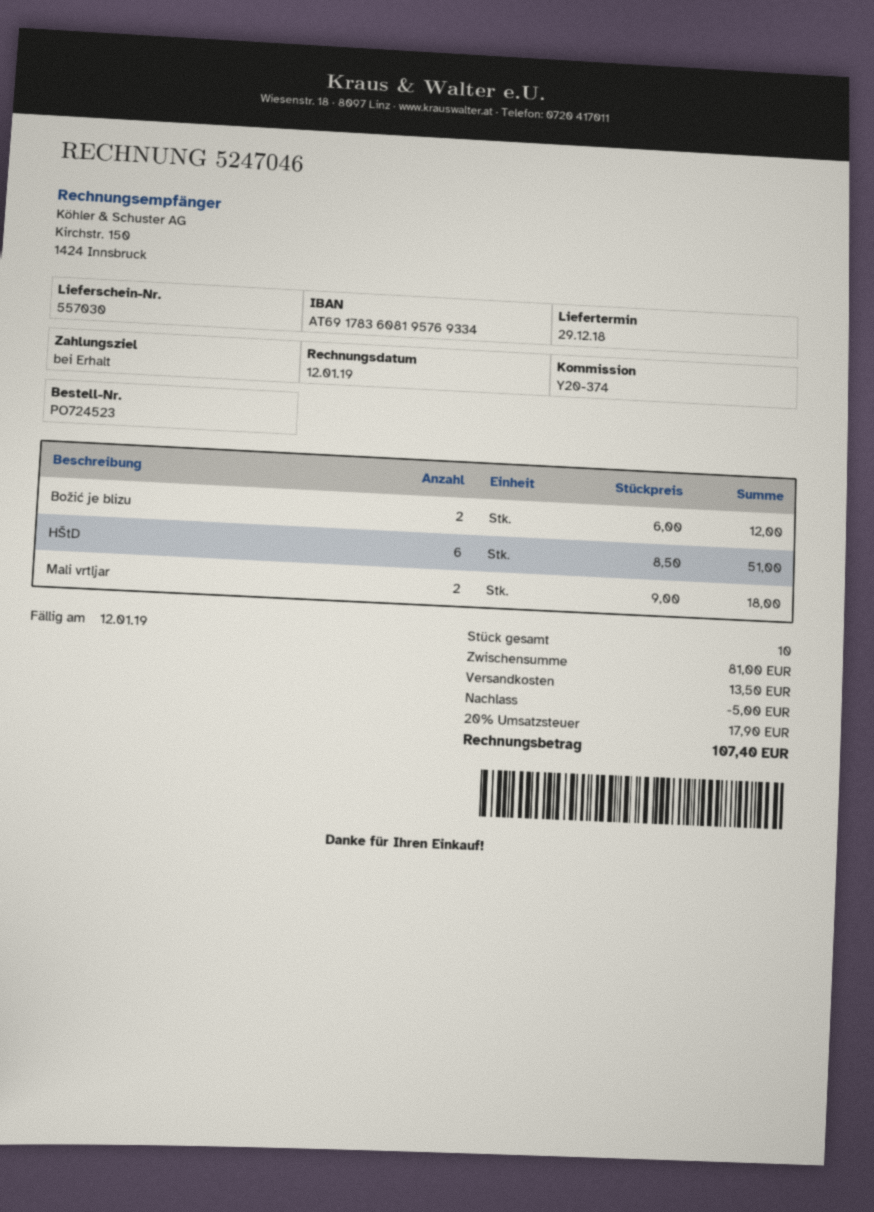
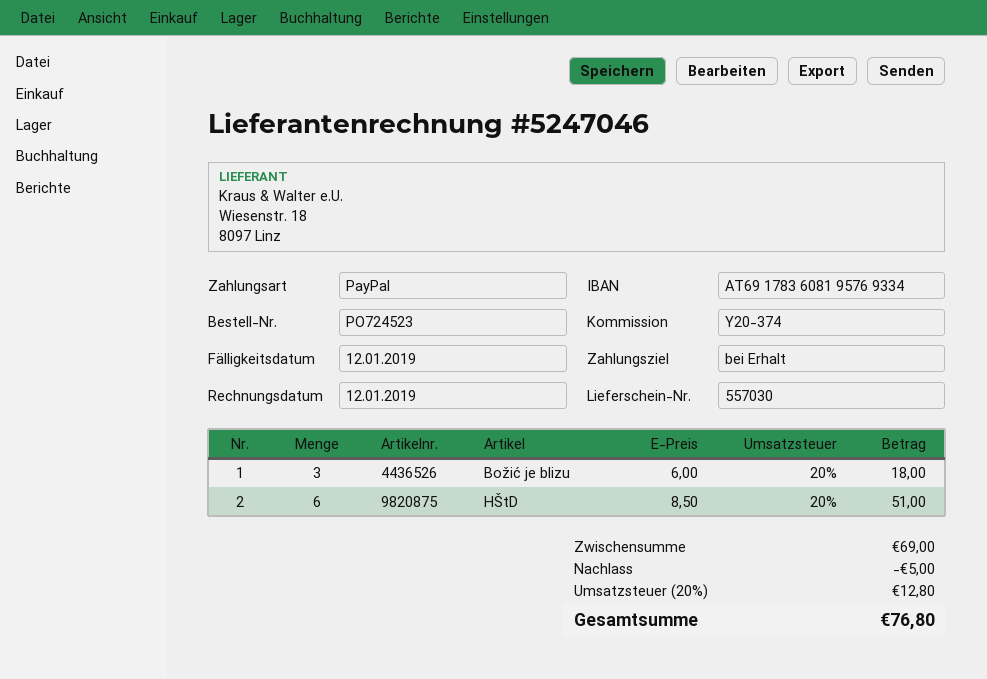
Božić je blizu: 2 x 6.00 = 12.00 -> 3 x 6.00 = 18.00
Mali vrtljar: 2 x 9.00 = 18.00 -> none
subtotal: 81.00 -> 69.00
shipping: 13.50 -> none
tax: 20% = 17.90 -> 20% = 12.80
total: 107.40 -> 76.80

